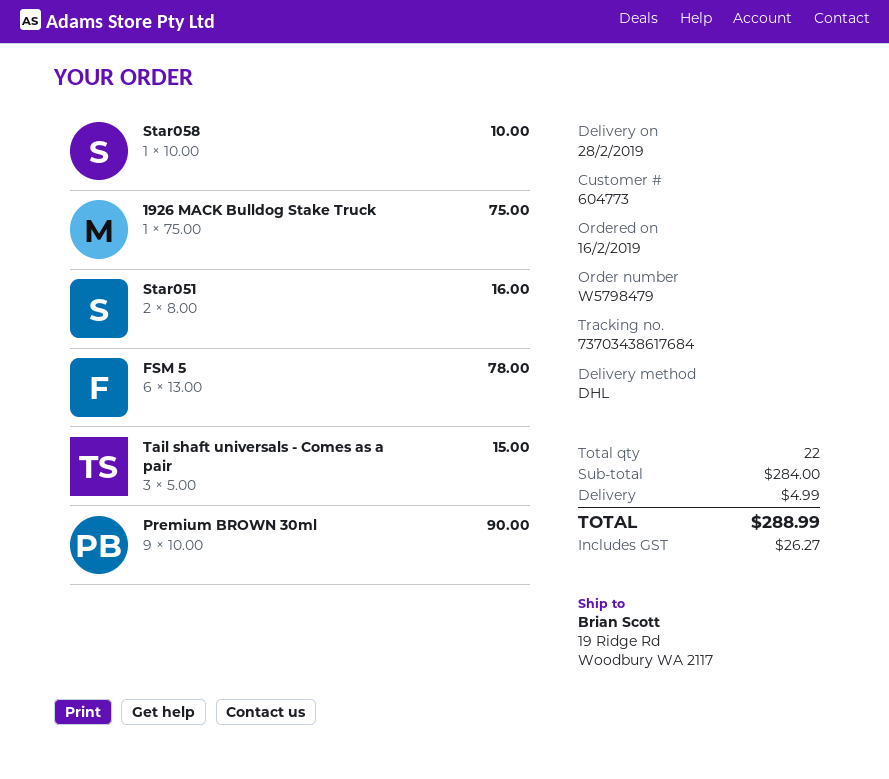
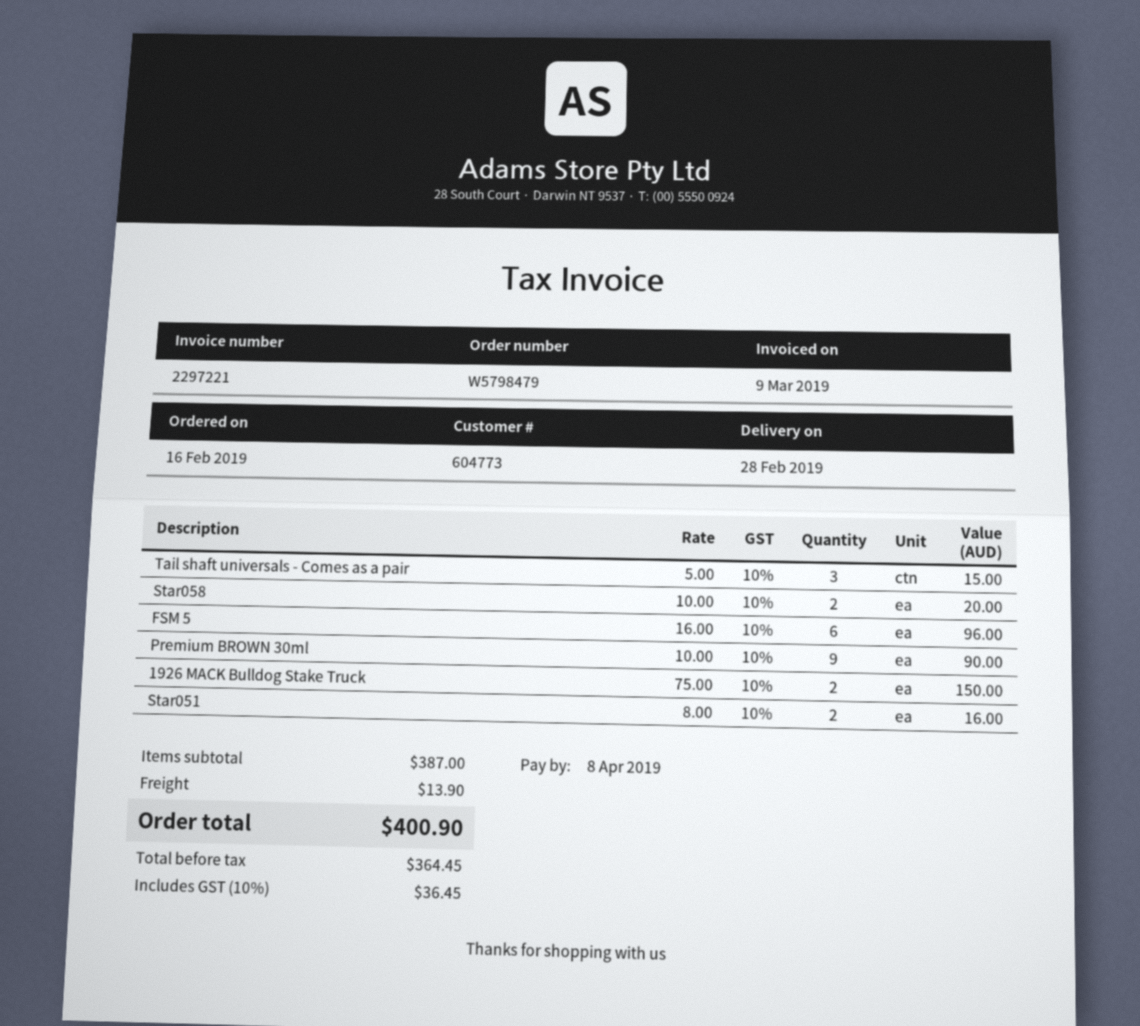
Star058: 1 x 10.00 = 10.00 -> 2 x 10.00 = 20.00
1926 MACK Bulldog Stake Truck: 1 x 75.00 = 75.00 -> 2 x 75.00 = 150.00
FSM 5: 6 x 13.00 = 78.00 -> 6 x 16.00 = 96.00
subtotal: 284.00 -> 387.00
shipping: 4.99 -> 13.90
tax: 26.27 -> 36.45
total: 288.99 -> 400.90

